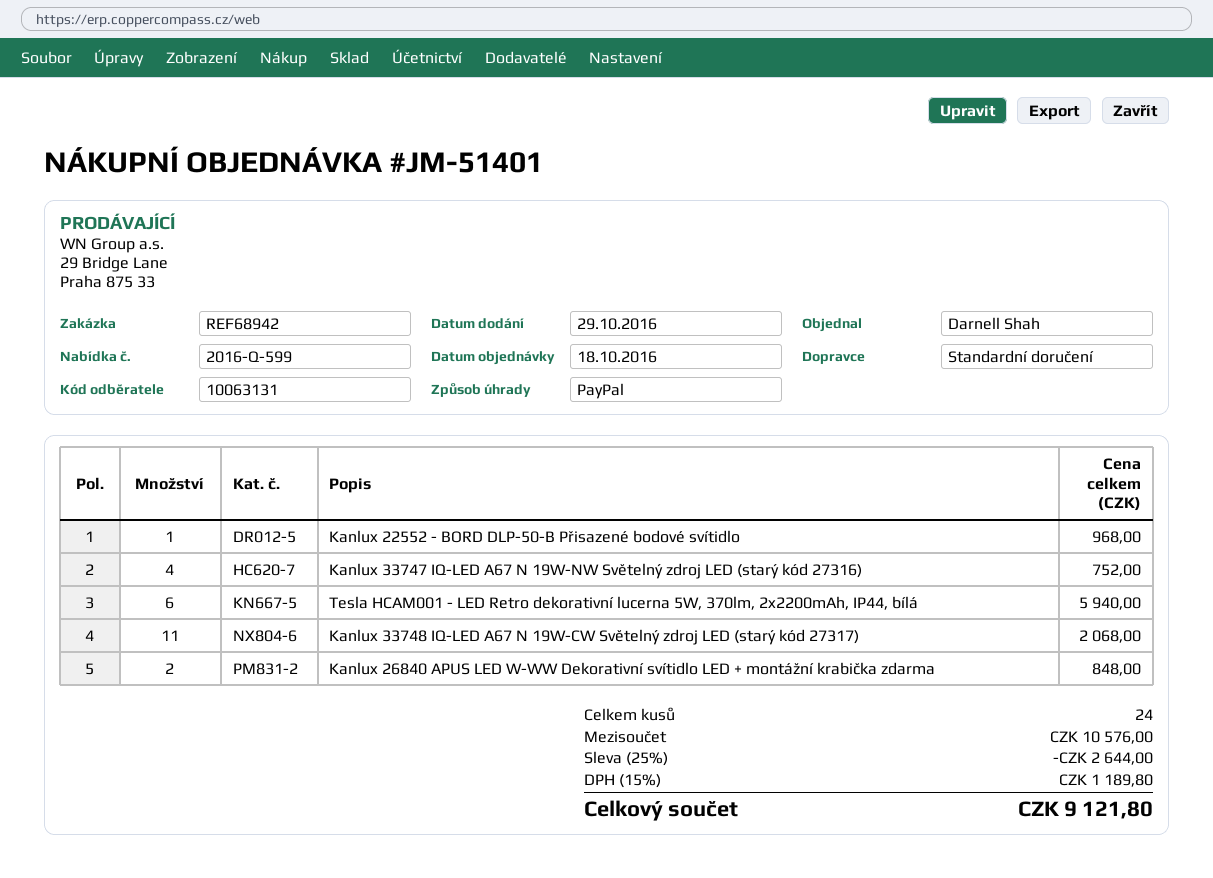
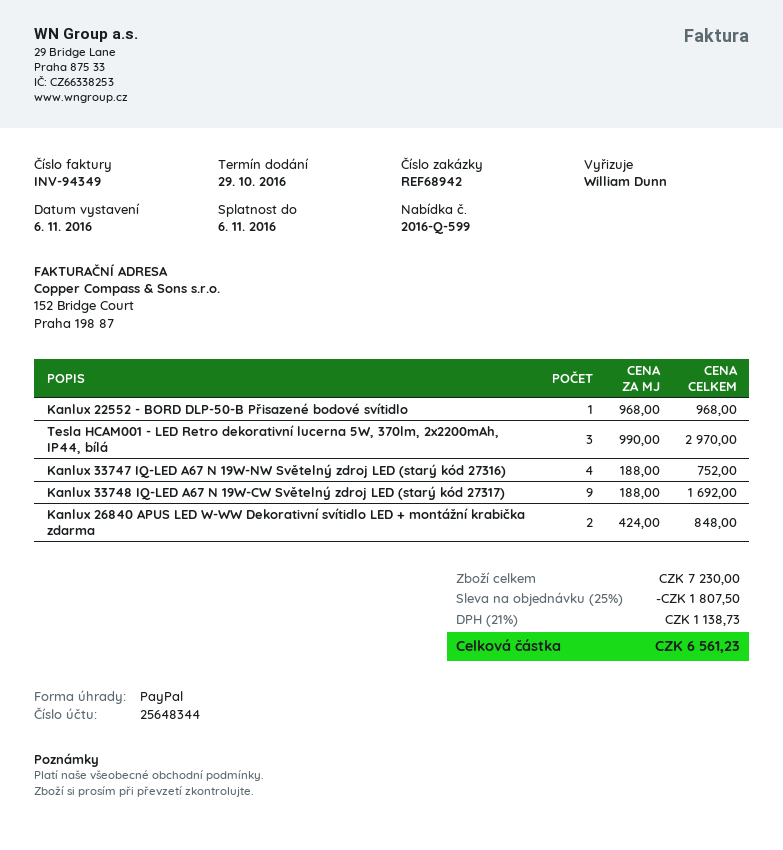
Tesla HCAM001 - LED Retro dekorativní lucerna 5W, 370lm, 2x2200mAh, IP44, bílá: 6 for 5940.00 -> 3 for 2970.00
Kanlux 33748 IQ-LED A67 N 19W-CW Světelný zdroj LED (starý kód 27317): 11 for 2068.00 -> 9 for 1692.00
subtotal: 10576.00 -> 7230.00
discount: 25% = 2644.00 -> 25% = 1807.50
tax: 15% = 1189.80 -> 21% = 1138.73
total: 9121.80 -> 6561.23

